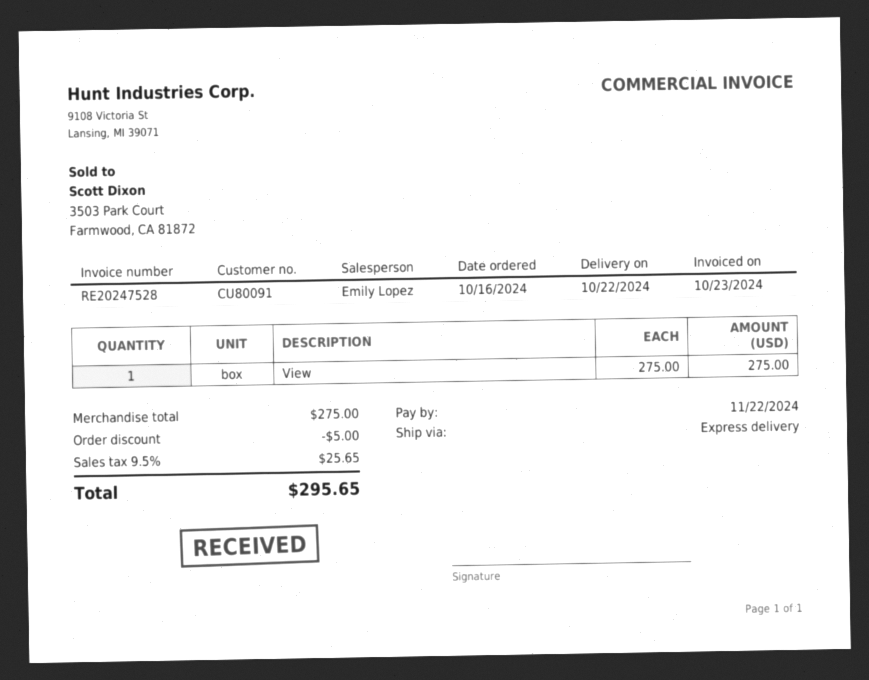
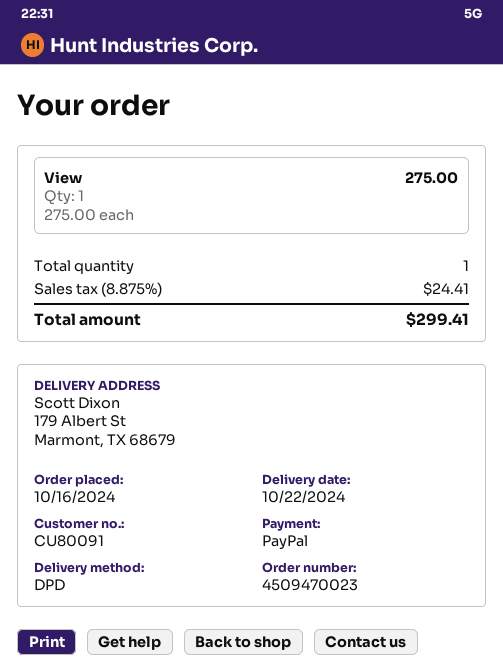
shipping method: express -> DPD
discount: 5.00 -> none
tax: 9.5% = 25.65 -> 8.875% = 24.41
total: 295.65 -> 299.41

